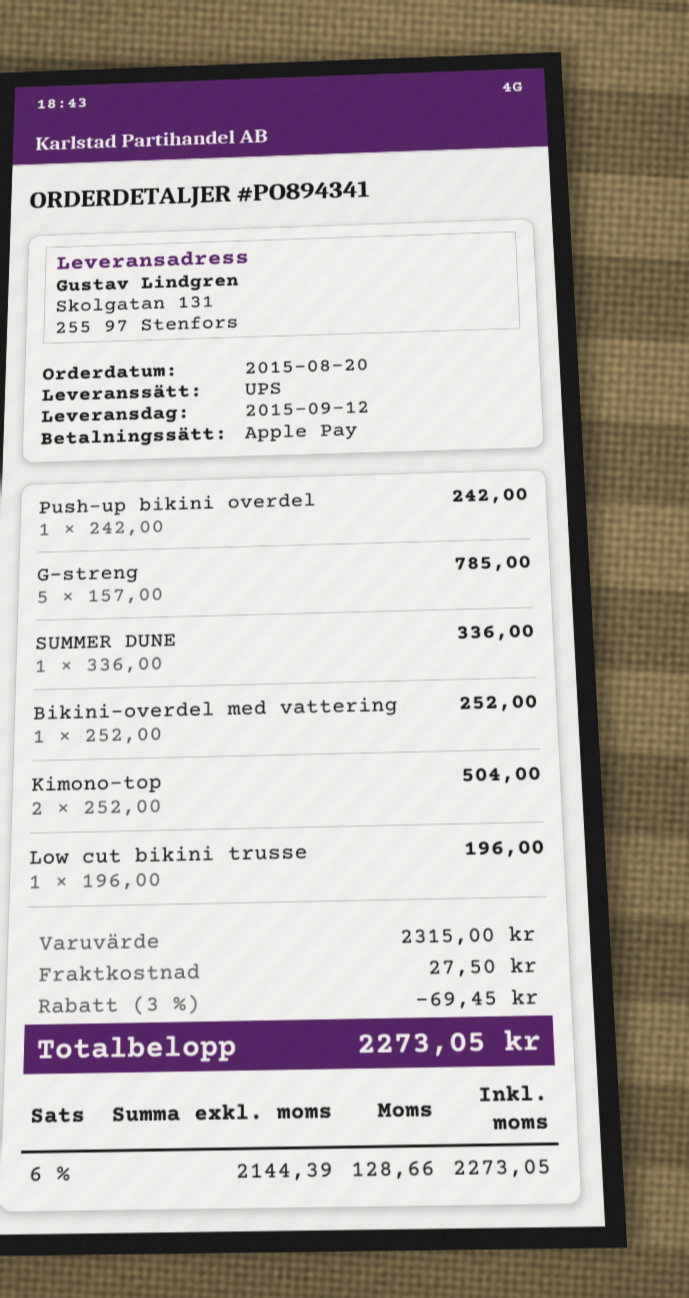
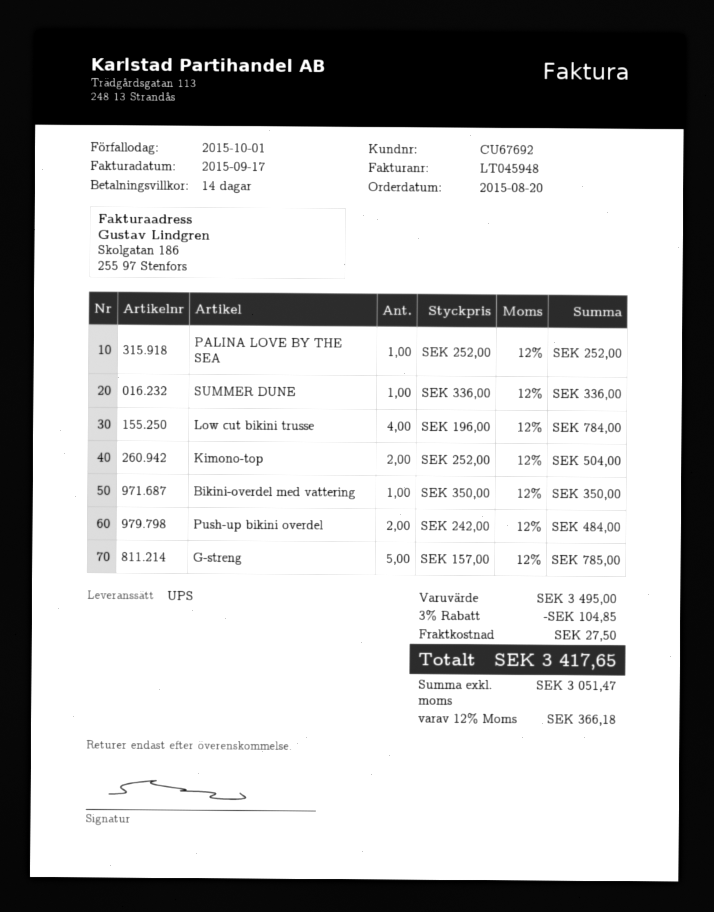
Push-up bikini overdel: 1 x 242.00 = 242.00 -> 2 x 242.00 = 484.00
Bikini-overdel med vattering: 1 x 252.00 = 252.00 -> 1 x 350.00 = 350.00
Low cut bikini trusse: 1 x 196.00 = 196.00 -> 4 x 196.00 = 784.00
PALINA LOVE BY THE SEA: none -> 1 x 252.00 = 252.00
subtotal: 2315.00 -> 3495.00
discount: 3% = 69.45 -> 3% = 104.85
net: 2144.39 -> 3051.47
tax: 6% = 128.66 -> 12% = 366.18
total: 2273.05 -> 3417.65

